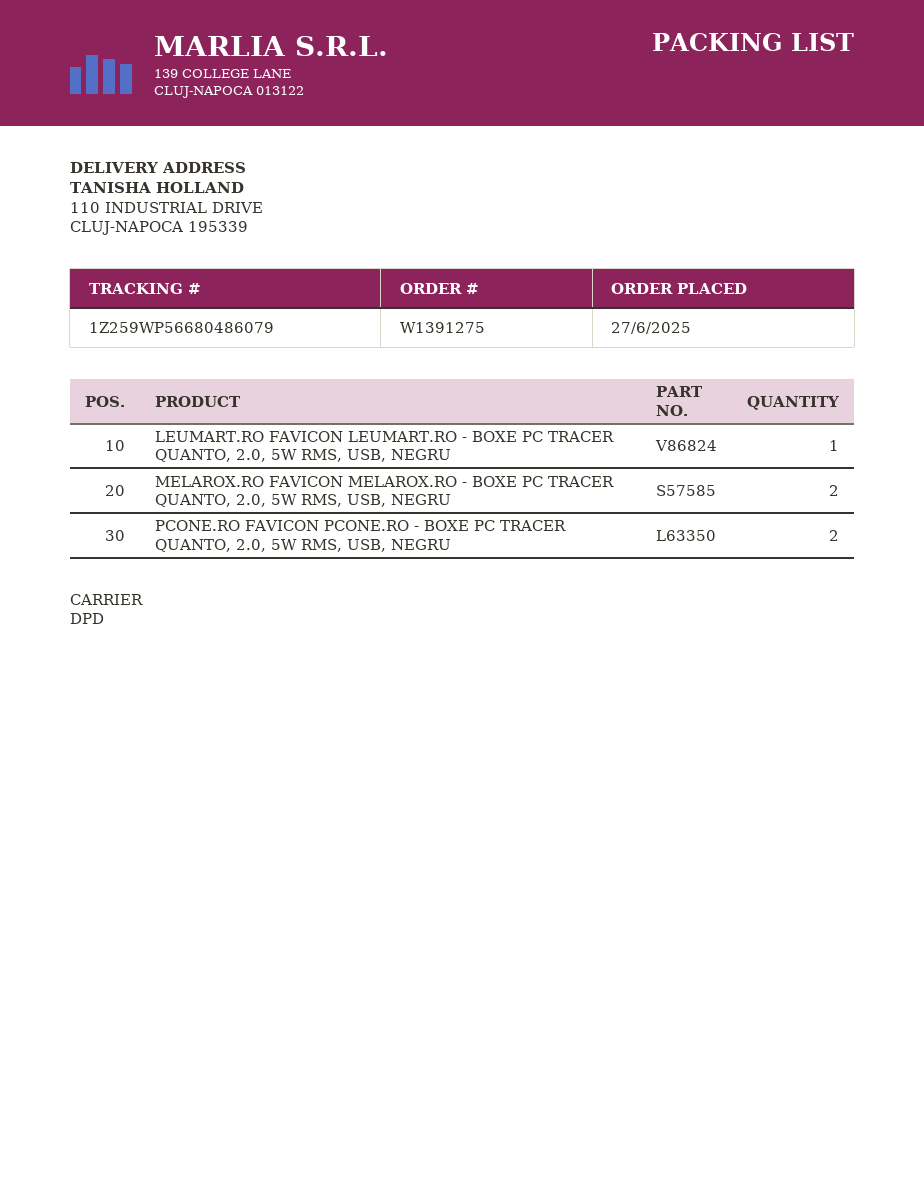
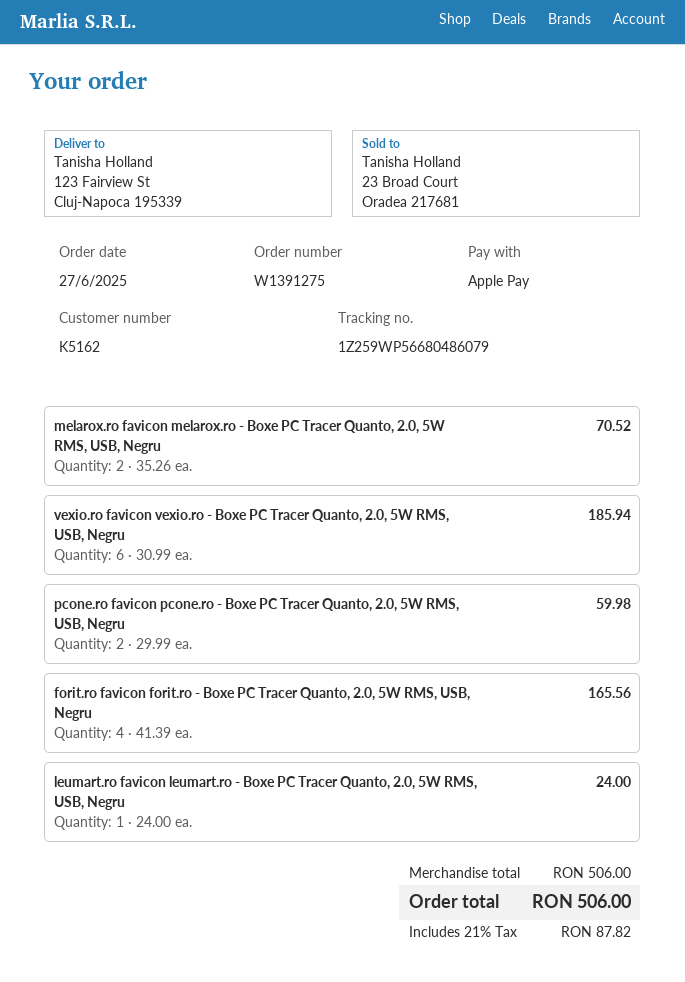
ship to: 110 INDUSTRIAL DRIVE, CLUJ-NAPOCA 195339 -> 123 Fairview St, Cluj-Napoca 195339
vexio.ro favicon vexio.ro - Boxe PC Tracer Quanto, 2.0, 5W RMS, USB, Negru: none -> 6
forit.ro favicon forit.ro - Boxe PC Tracer Quanto, 2.0, 5W RMS, USB, Negru: none -> 4

